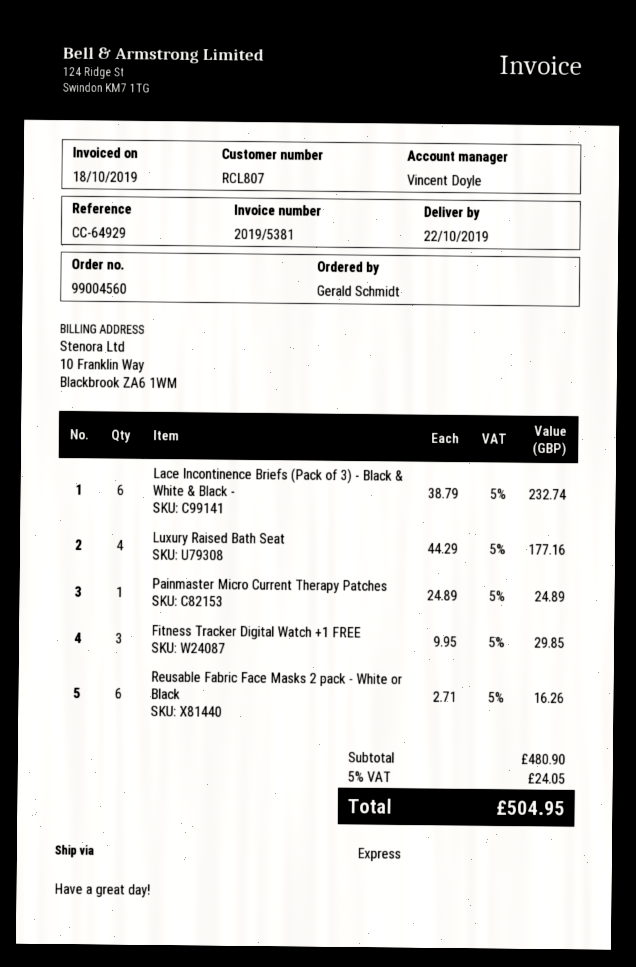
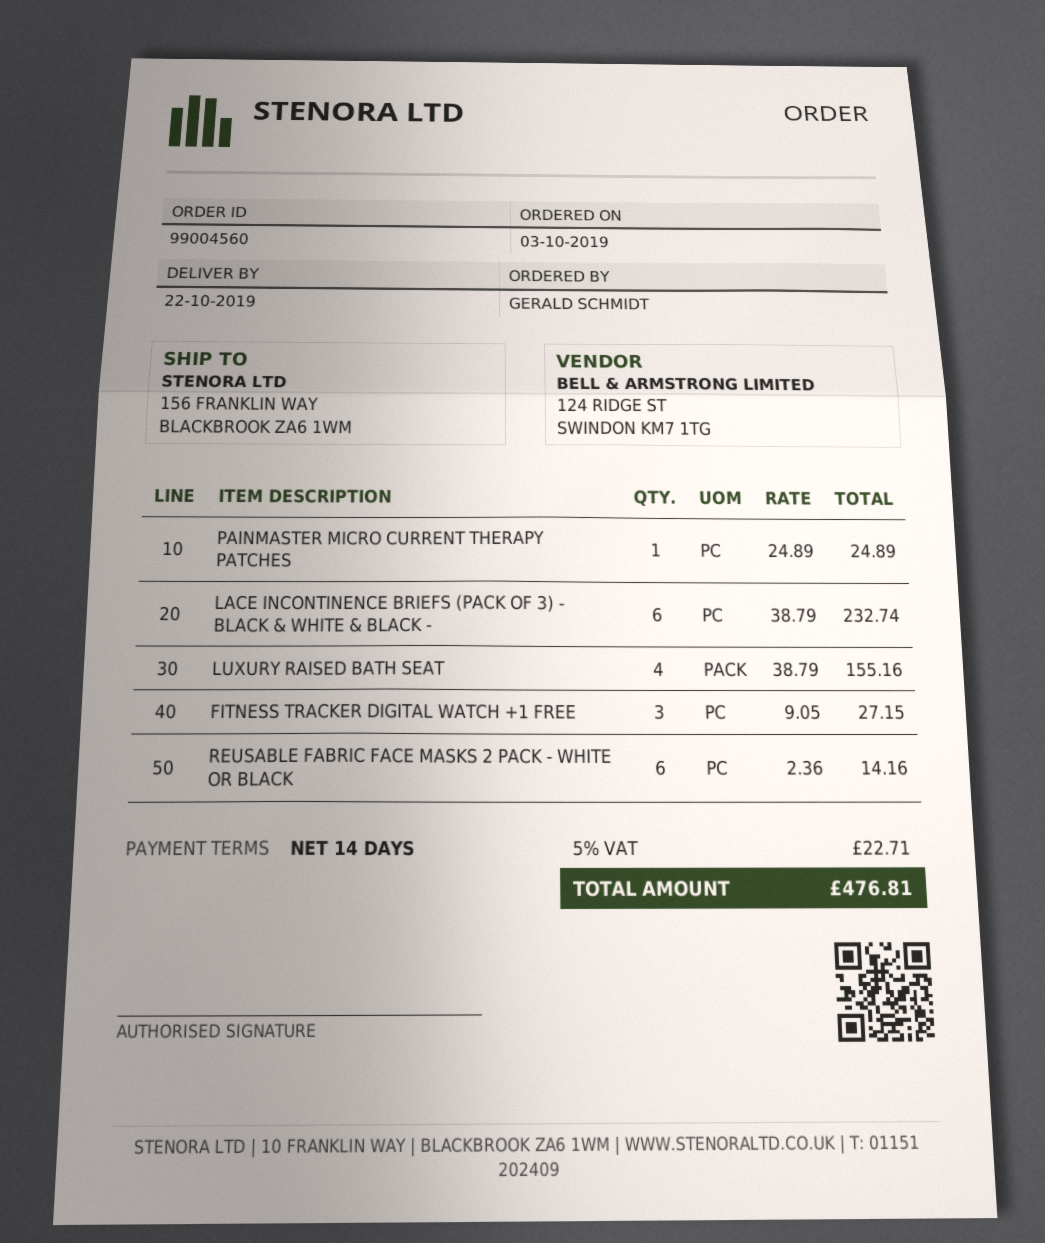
Luxury Raised Bath Seat: 4 x 44.29 = 177.16 -> 4 x 38.79 = 155.16
Fitness Tracker Digital Watch +1 FREE: 3 x 9.95 = 29.85 -> 3 x 9.05 = 27.15
Reusable Fabric Face Masks 2 pack - White or Black: 6 x 2.71 = 16.26 -> 6 x 2.36 = 14.16
tax: 5% = 24.05 -> 5% = 22.71
total: 504.95 -> 476.81

